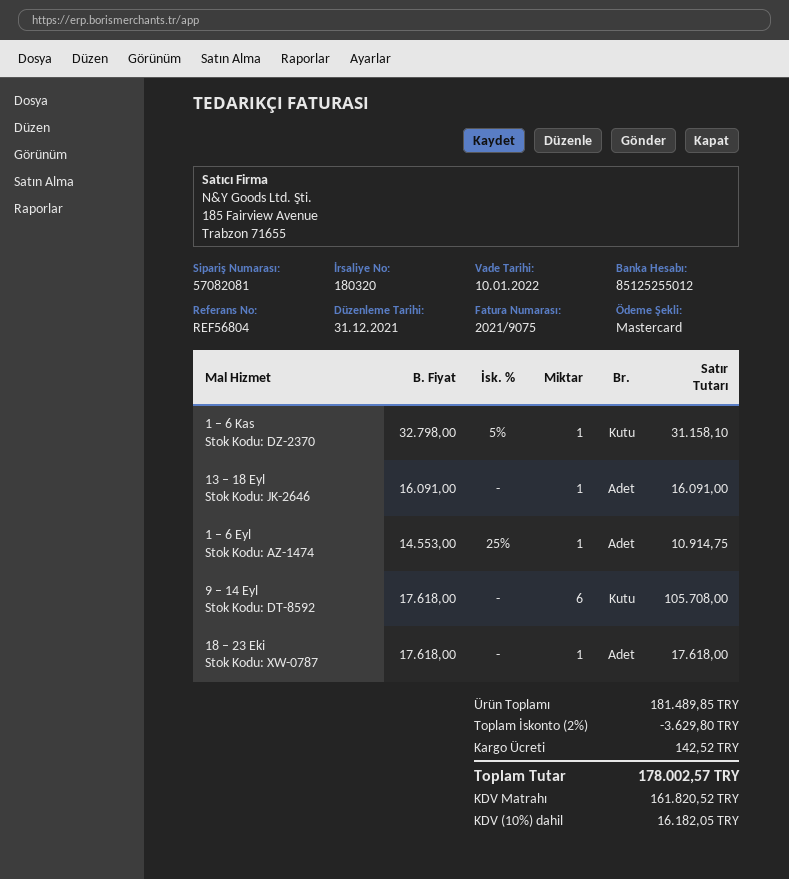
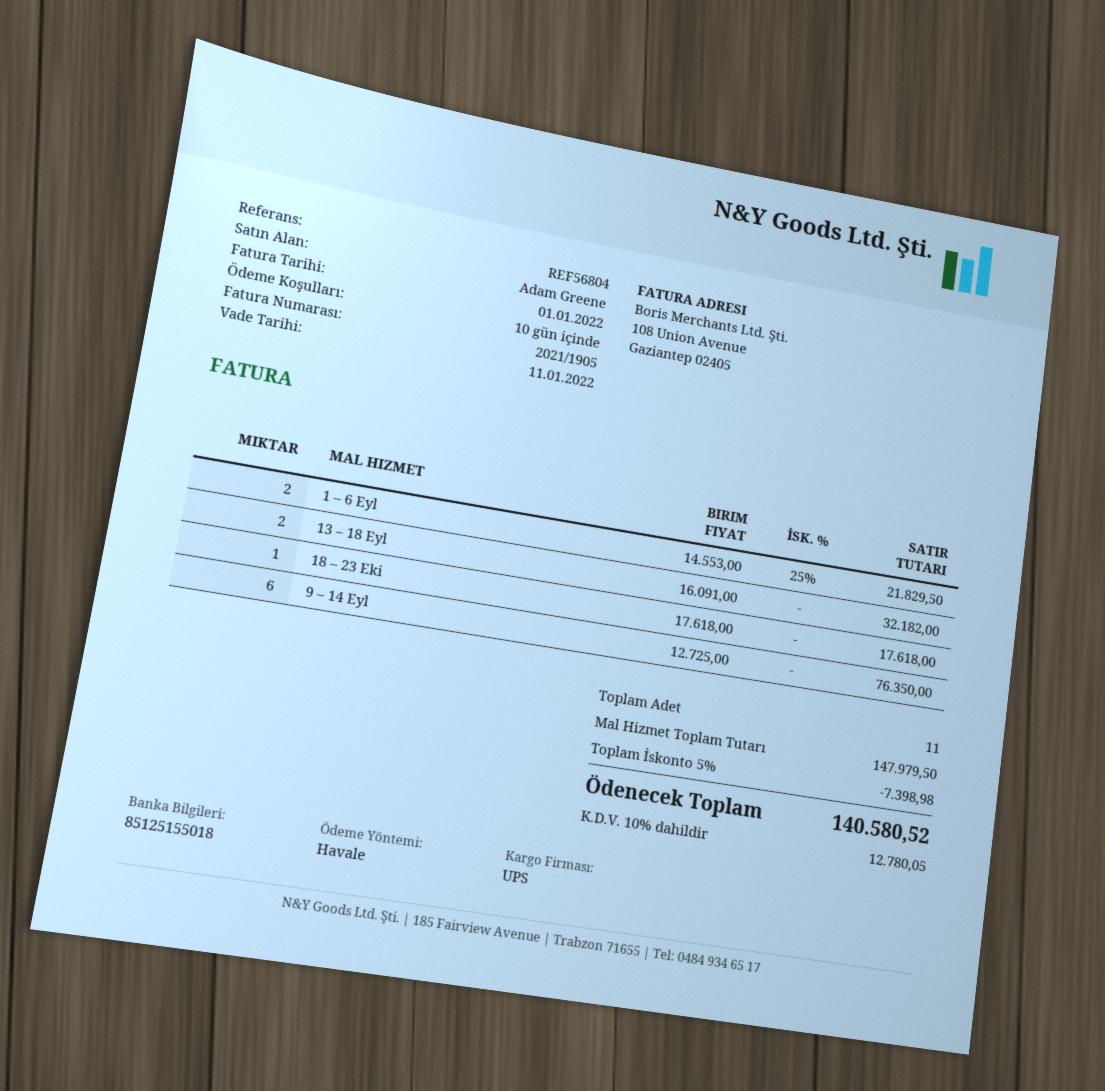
invoice number: 2021/9075 -> 2021/1905
invoice date: 2021-12-31 -> 2022-01-01
due date: 2022-01-10 -> 2022-01-11
payment method: Mastercard -> bank transfer
bank account: 85125255012 -> 85125155018
1 – 6 Kas: 1 x 32798.00 - 5% = 31158.10 -> none
13 – 18 Eyl: 1 x 16091.00 = 16091.00 -> 2 x 16091.00 = 32182.00
1 – 6 Eyl: 1 x 14553.00 - 25% = 10914.75 -> 2 x 14553.00 - 25% = 21829.50
9 – 14 Eyl: 6 x 17618.00 = 105708.00 -> 6 x 12725.00 = 76350.00
subtotal: 181489.85 -> 147979.50
discount: 2% = 3629.80 -> 5% = 7398.98
shipping: 142.52 -> none
tax: 10% = 16182.05 -> 10% = 12780.05
total: 178002.57 -> 140580.52

